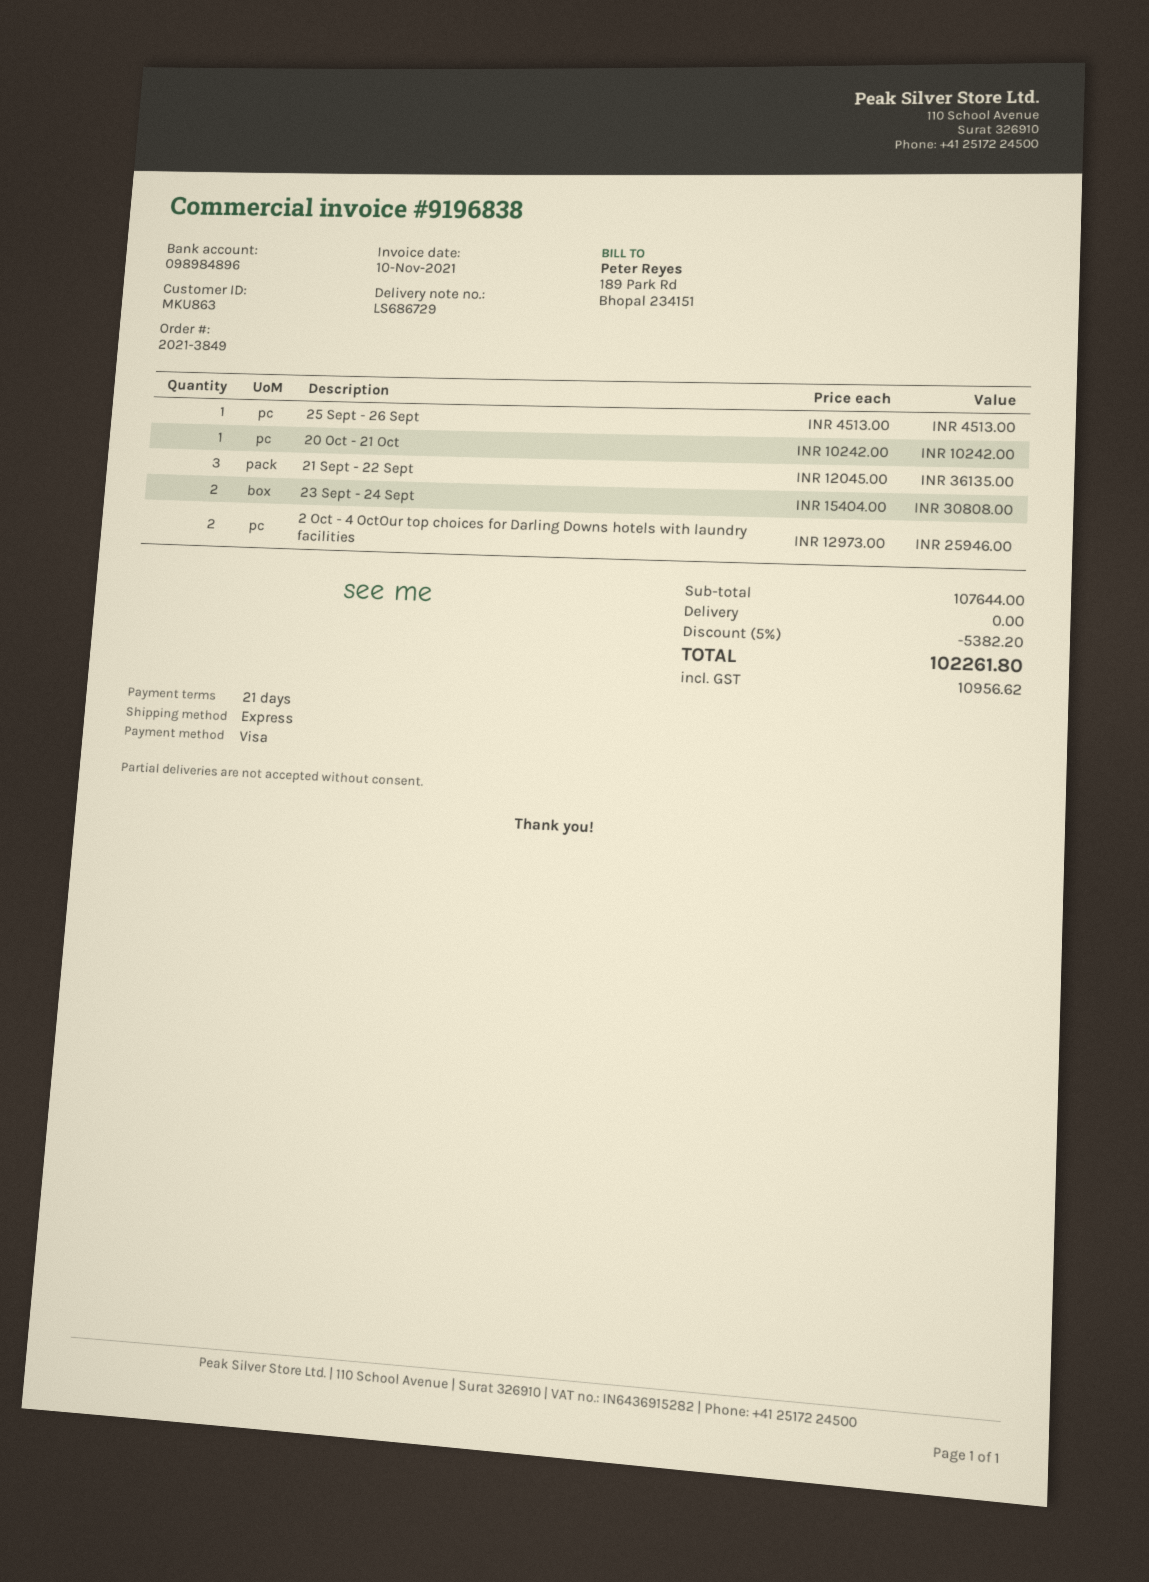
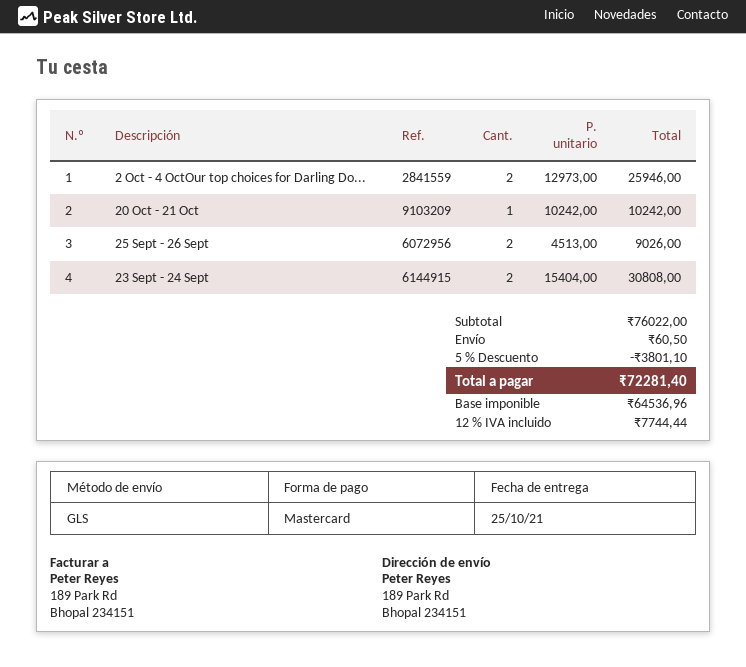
payment method: Visa -> Mastercard
shipping method: express -> GLS
25 Sept - 26 Sept: 1 x 4513.00 = 4513.00 -> 2 x 4513.00 = 9026.00
21 Sept - 22 Sept: 3 x 12045.00 = 36135.00 -> none
subtotal: 107644.00 -> 76022.00
discount: 5% = 5382.20 -> 5% = 3801.10
shipping: 0.00 -> 60.50
tax: 10956.62 -> 7744.44
total: 102261.80 -> 72281.40

